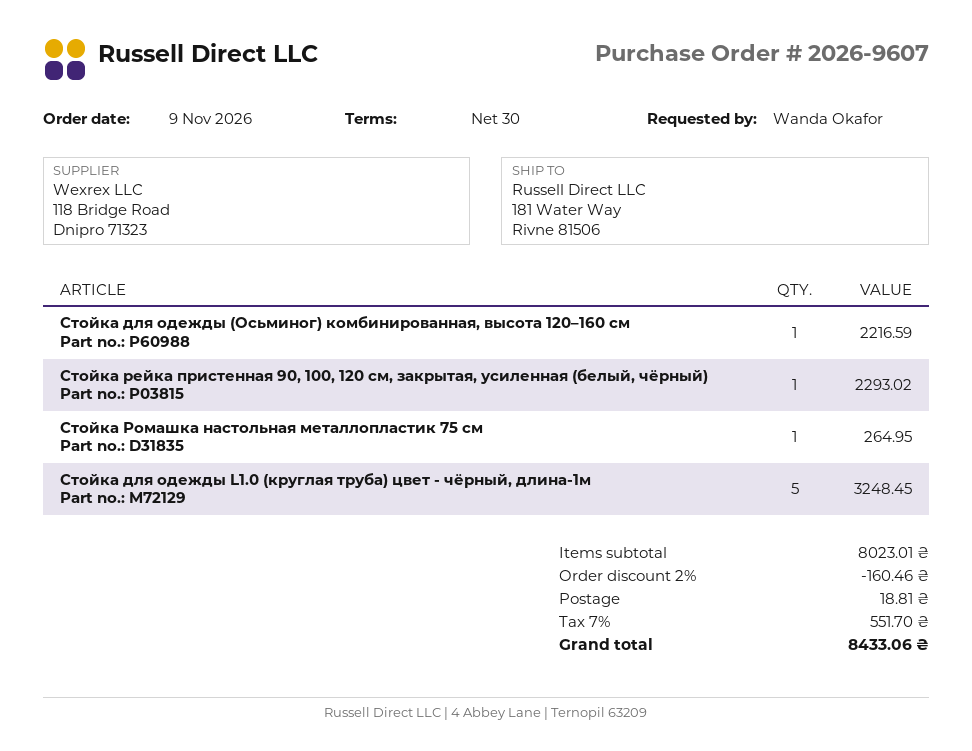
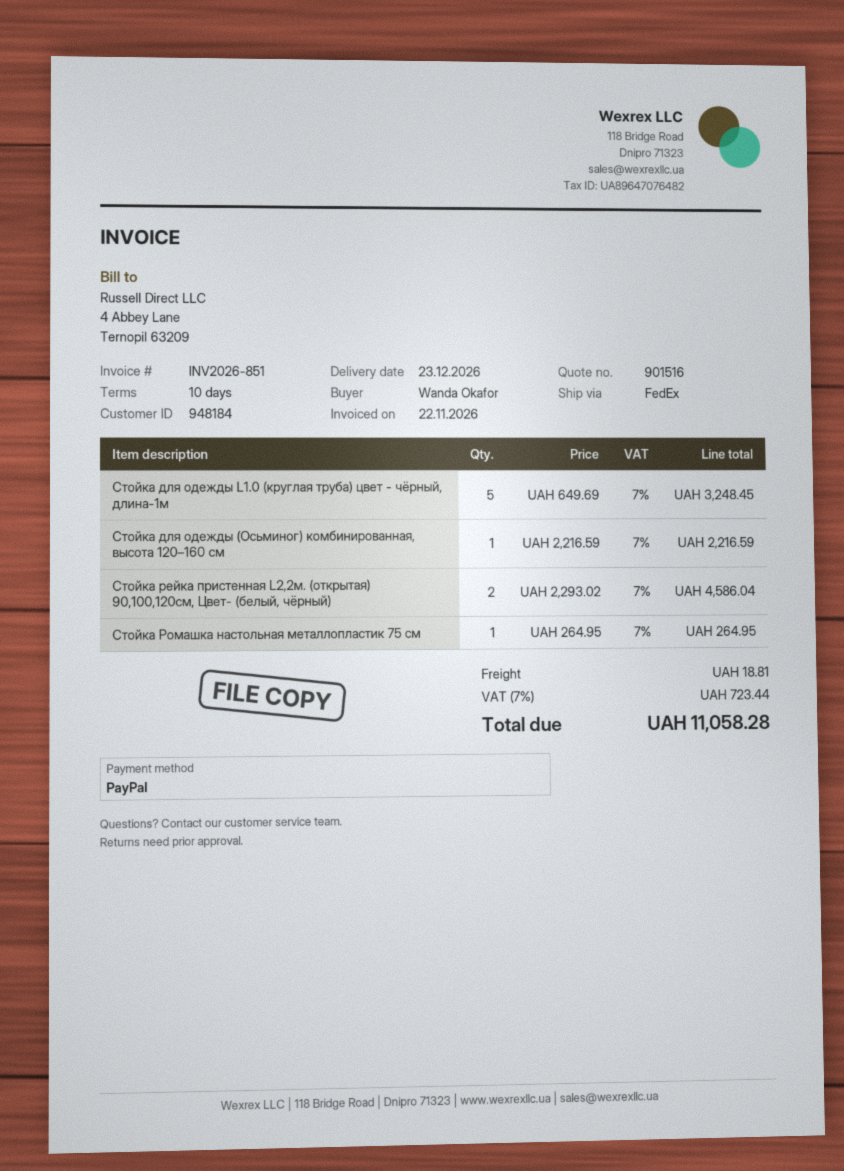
payment terms: 30 days -> 10 days
Стойка рейка пристенная 90, 100, 120 см, закрытая, усиленная (белый, чёрный): 1 for 2293.02 -> none
Стойка рейка пристенная L2,2м. (открытая) 90,100,120см, Цвет- (белый, чёрный): none -> 2 for 4586.04
discount: 2% = 160.46 -> none
tax: 7% = 551.70 -> 7% = 723.44
total: 8433.06 -> 11058.28

